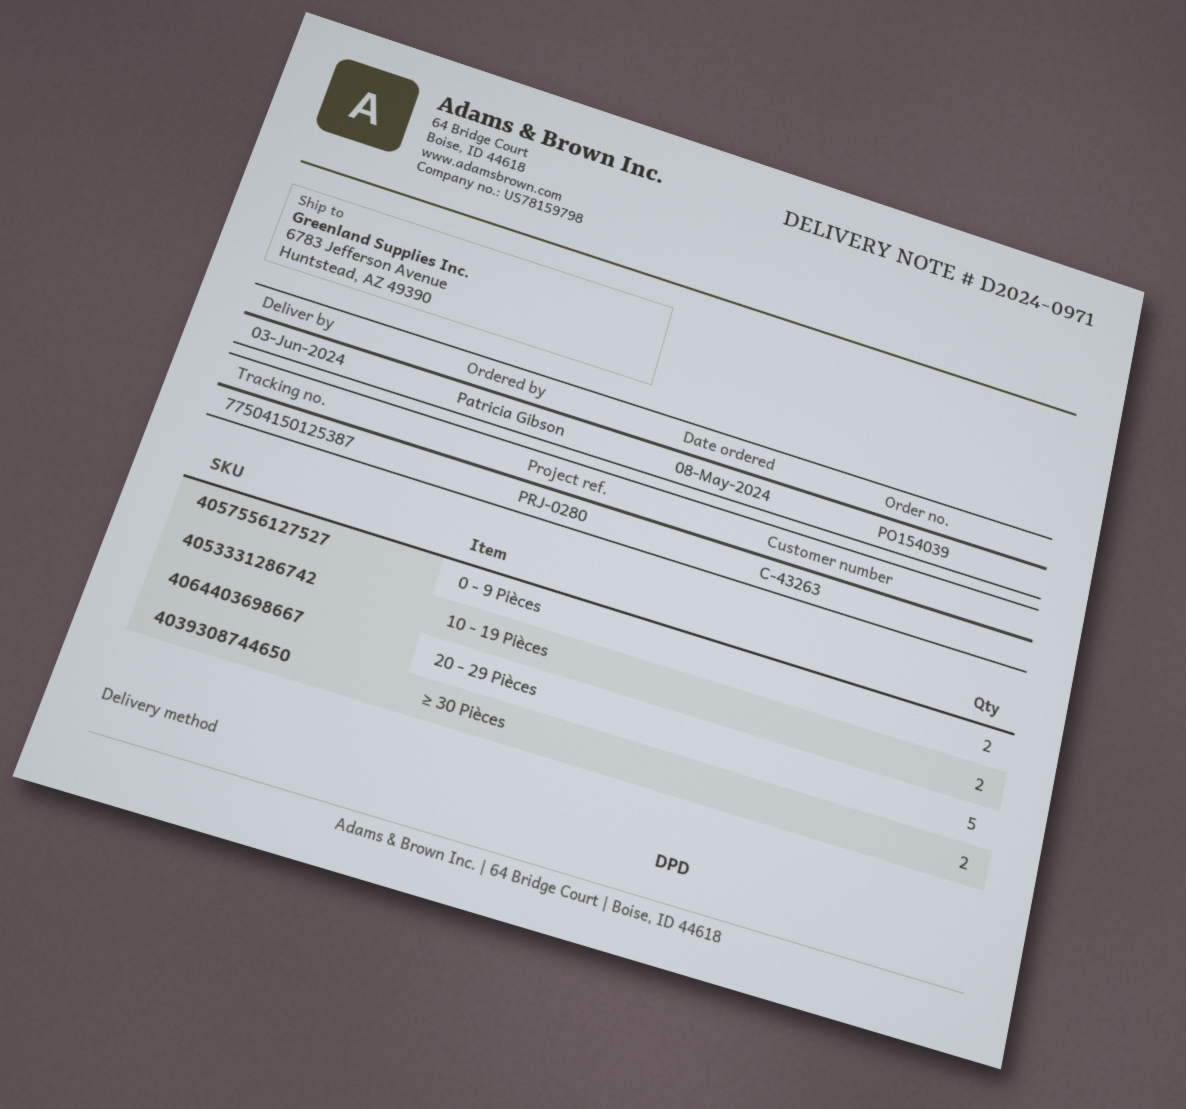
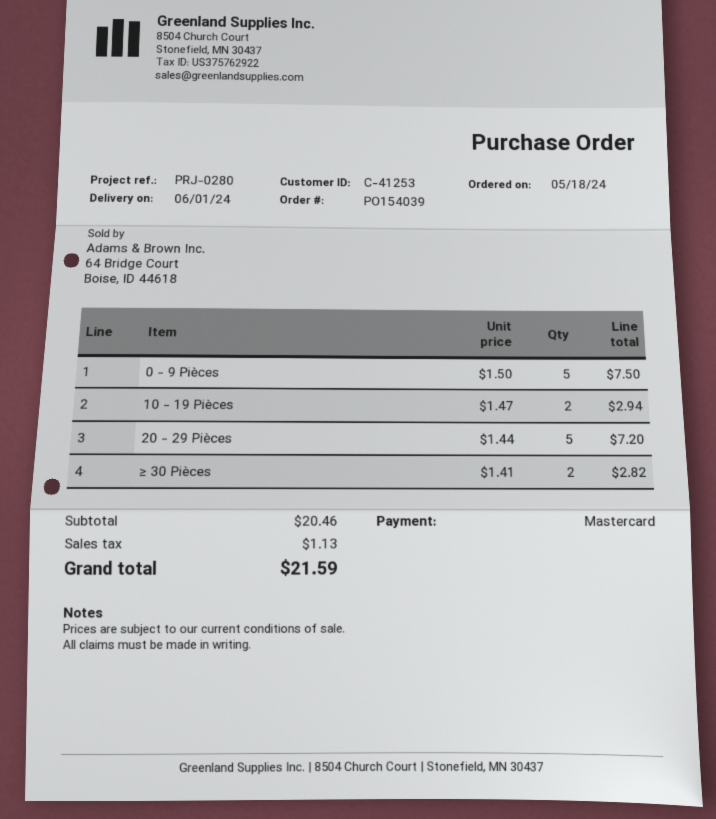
order date: 2024-05-08 -> 2024-05-18
delivery date: 2024-06-03 -> 2024-06-01
customer number: C-43263 -> C-41253
0 - 9 Pièces: 2 -> 5

